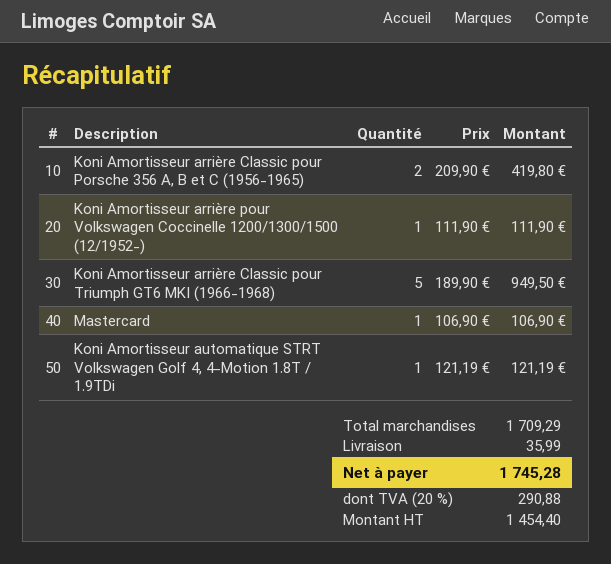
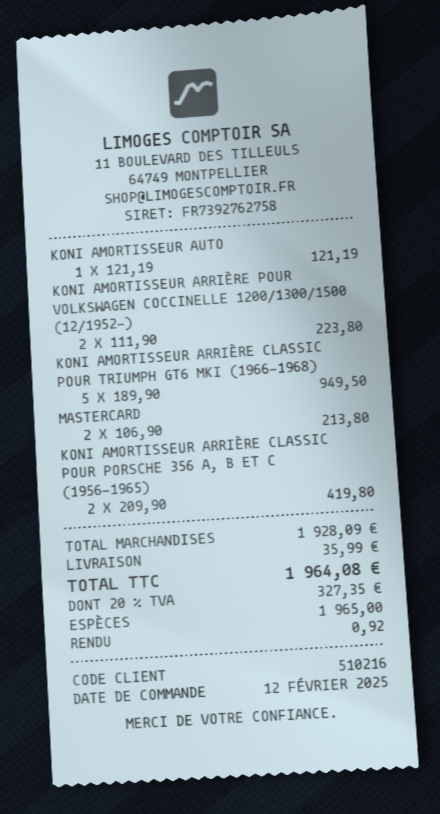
Koni Amortisseur arrière pour Volkswagen Coccinelle 1200/1300/1500 (12/1952-): 1 x 111.90 = 111.90 -> 2 x 111.90 = 223.80
Mastercard: 1 x 106.90 = 106.90 -> 2 x 106.90 = 213.80
subtotal: 1709.29 -> 1928.09
tax: 20% = 290.88 -> 20% = 327.35
total: 1745.28 -> 1964.08

